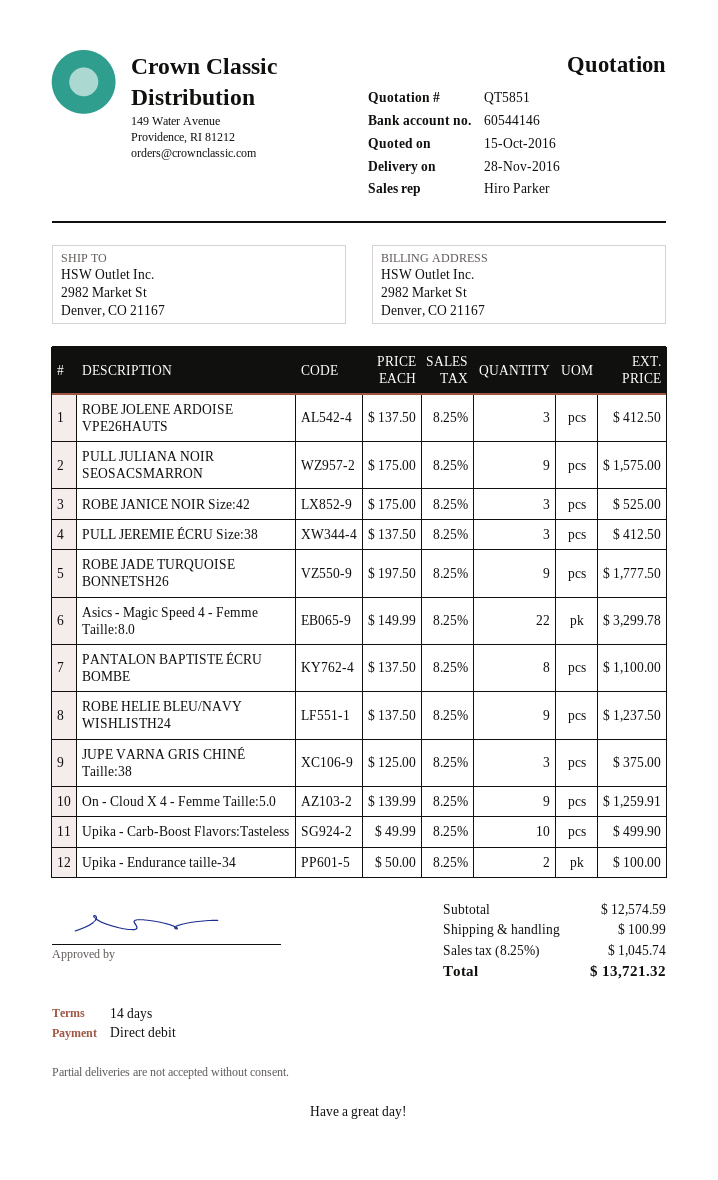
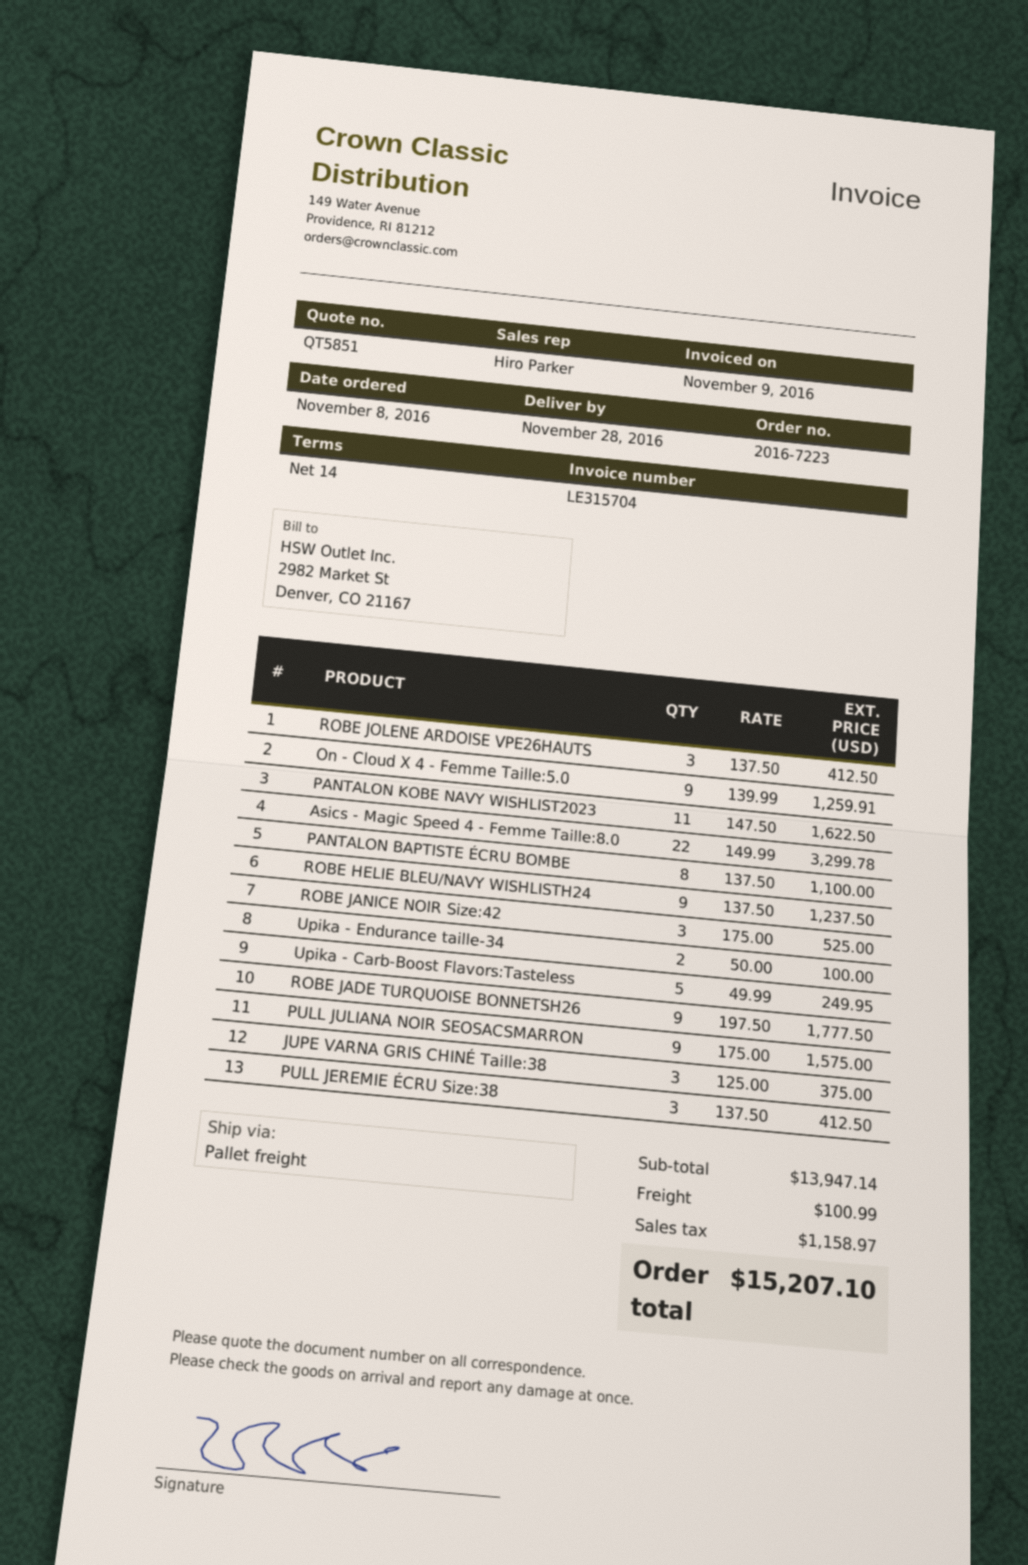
Upika - Carb-Boost Flavors:Tasteless: 10 x 49.99 = 499.90 -> 5 x 49.99 = 249.95
PANTALON KOBE NAVY WISHLIST2023: none -> 11 x 147.50 = 1622.50
subtotal: 12574.59 -> 13947.14
tax: 1045.74 -> 1158.97
total: 13721.32 -> 15207.10

